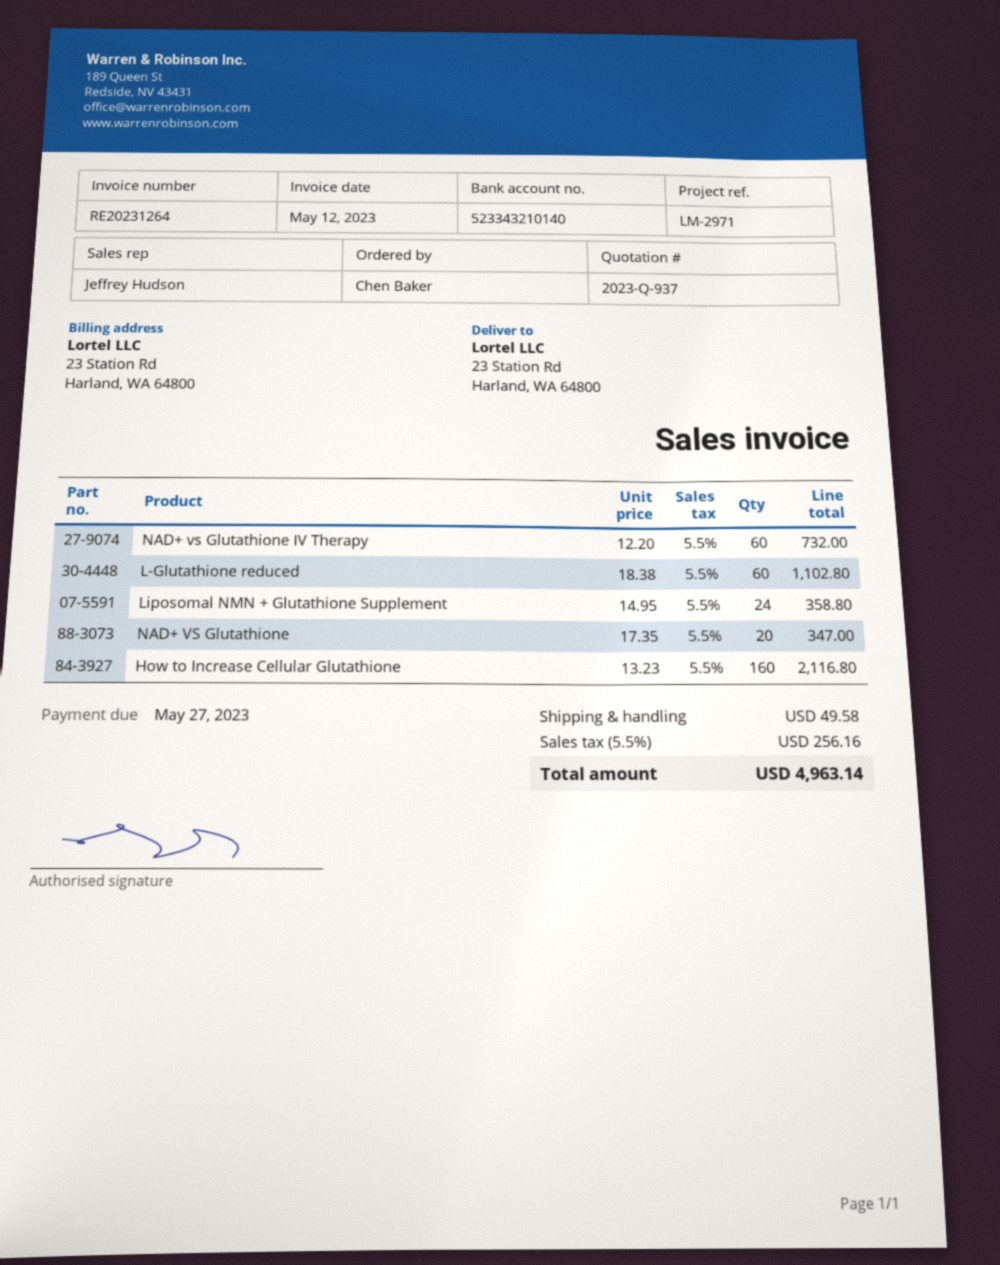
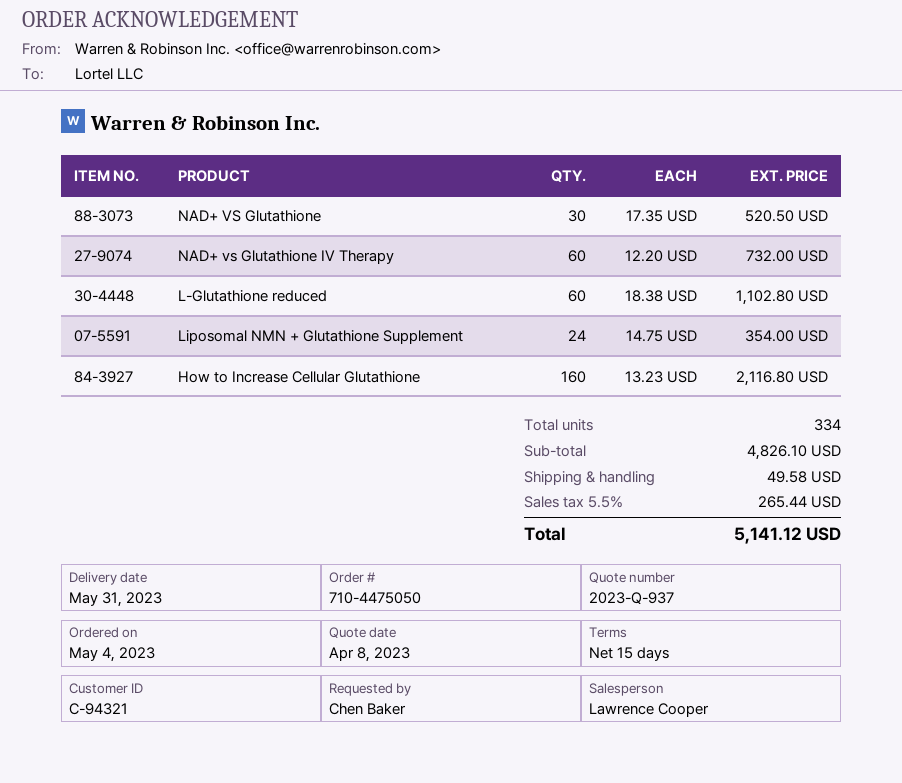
sales rep: Jeffrey Hudson -> Lawrence Cooper
Liposomal NMN + Glutathione Supplement: 24 x 14.95 = 358.80 -> 24 x 14.75 = 354.00
NAD+ VS Glutathione: 20 x 17.35 = 347.00 -> 30 x 17.35 = 520.50
tax: 5.5% = 256.16 -> 5.5% = 265.44
total: 4963.14 -> 5141.12

